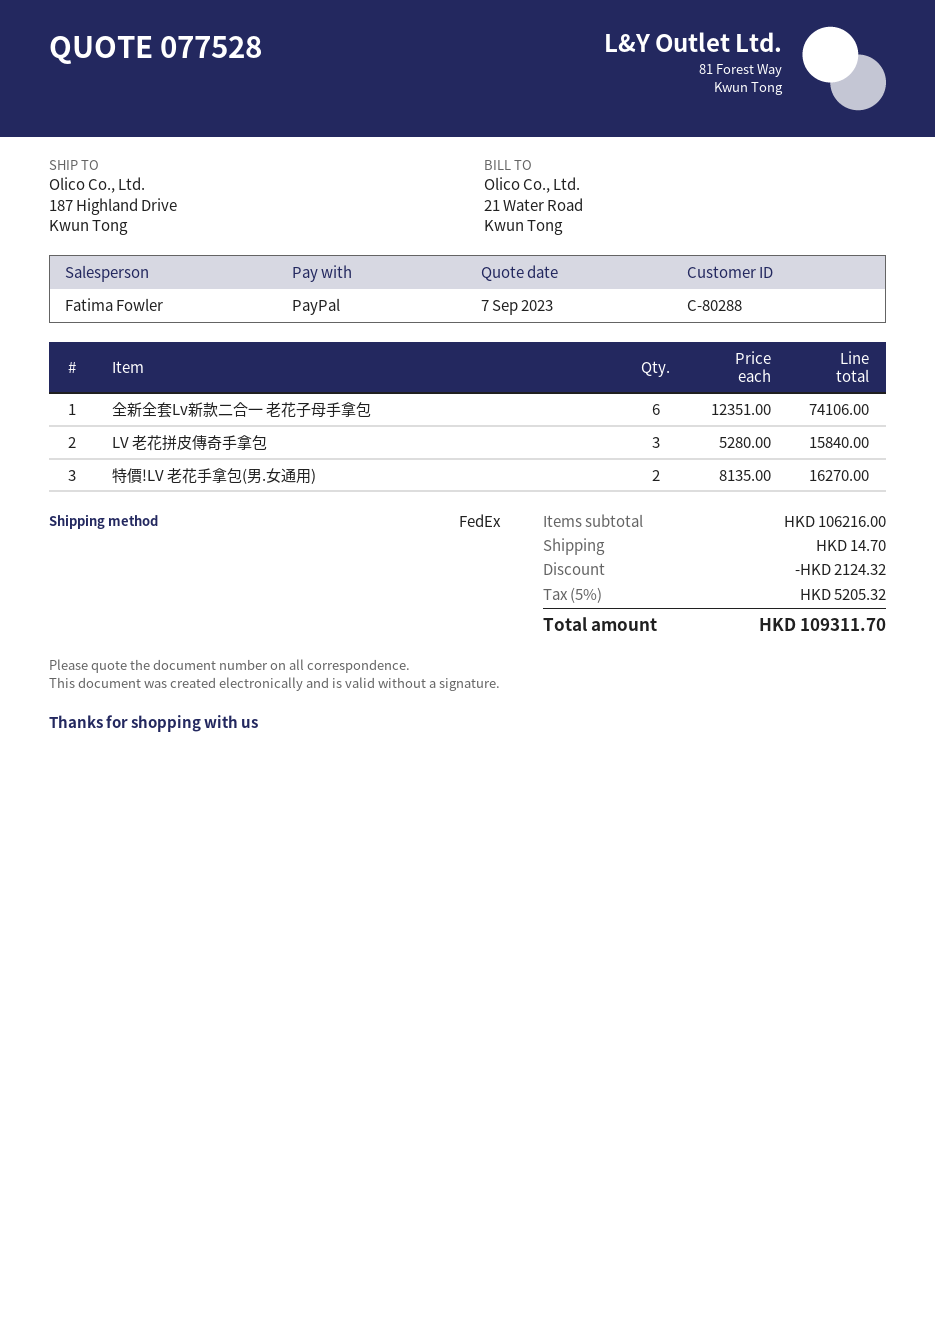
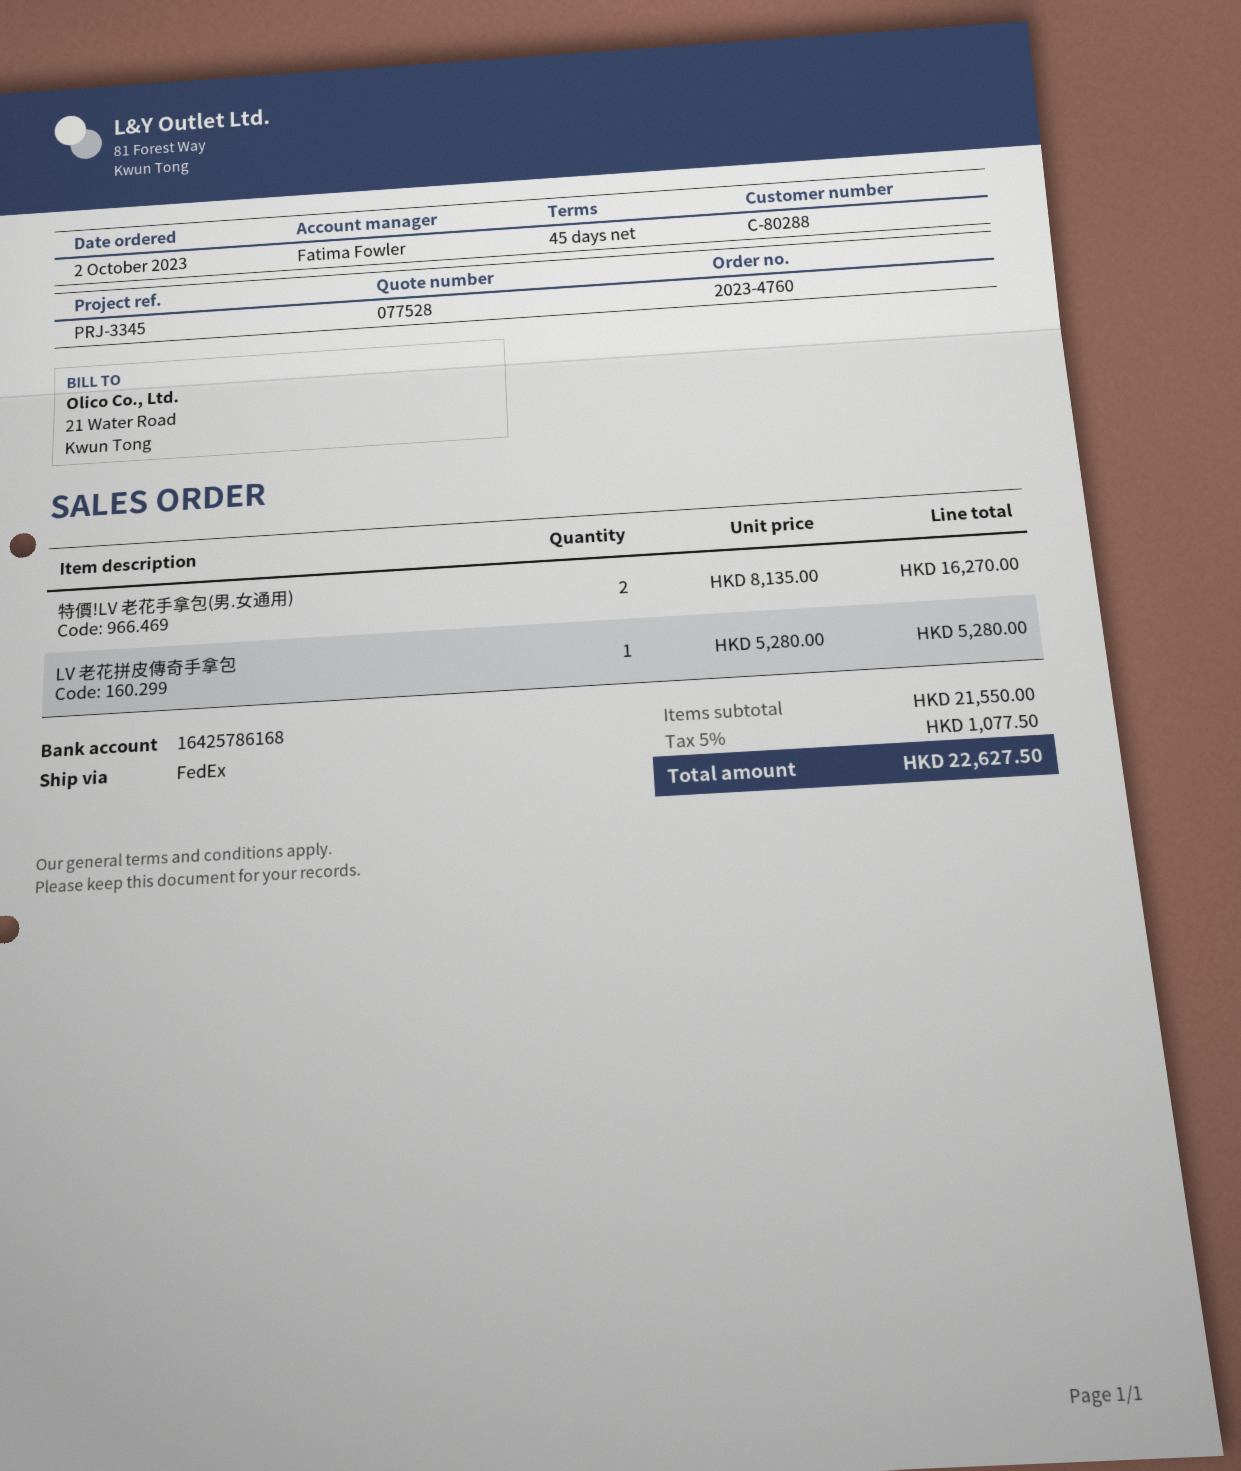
全新全套Lv新款二合一 老花子母手拿包: 6 x 12351.00 = 74106.00 -> none
LV 老花拼皮傳奇手拿包: 3 x 5280.00 = 15840.00 -> 1 x 5280.00 = 5280.00
subtotal: 106216.00 -> 21550.00
discount: 2124.32 -> none
shipping: 14.70 -> none
tax: 5% = 5205.32 -> 5% = 1077.50
total: 109311.70 -> 22627.50

